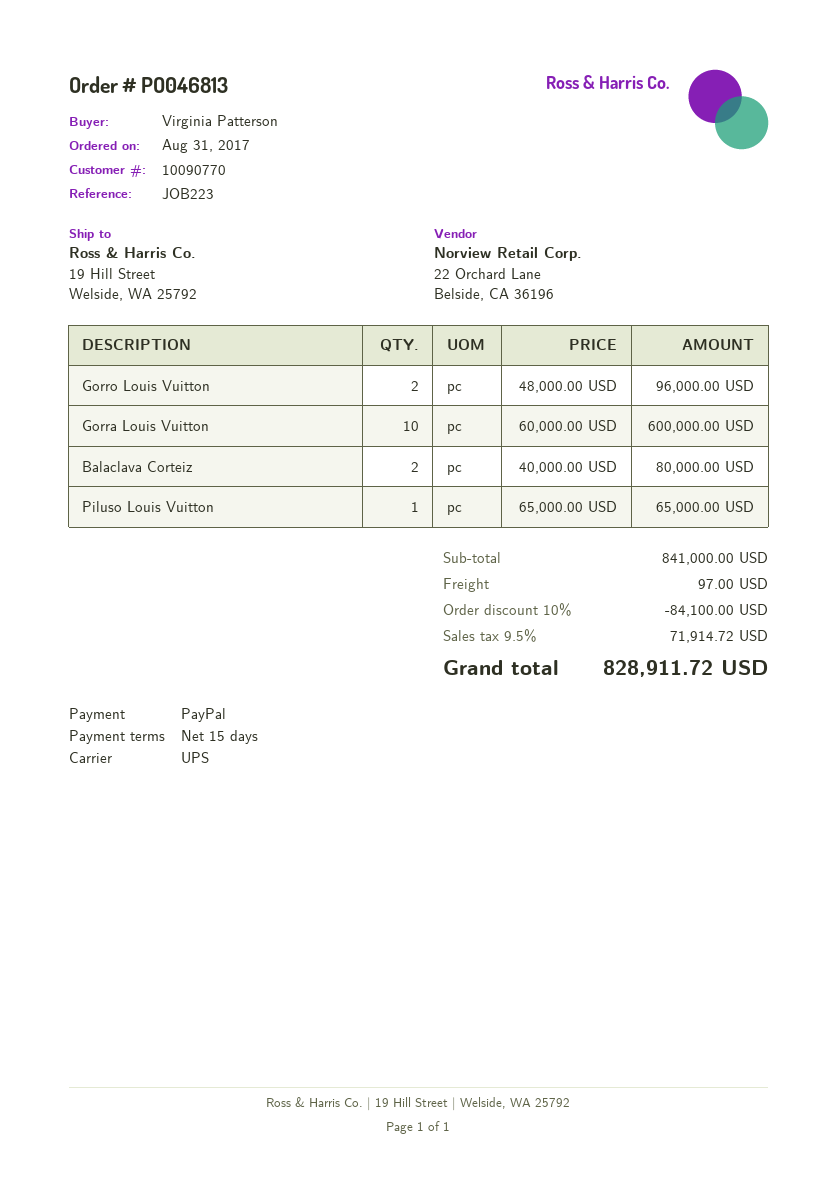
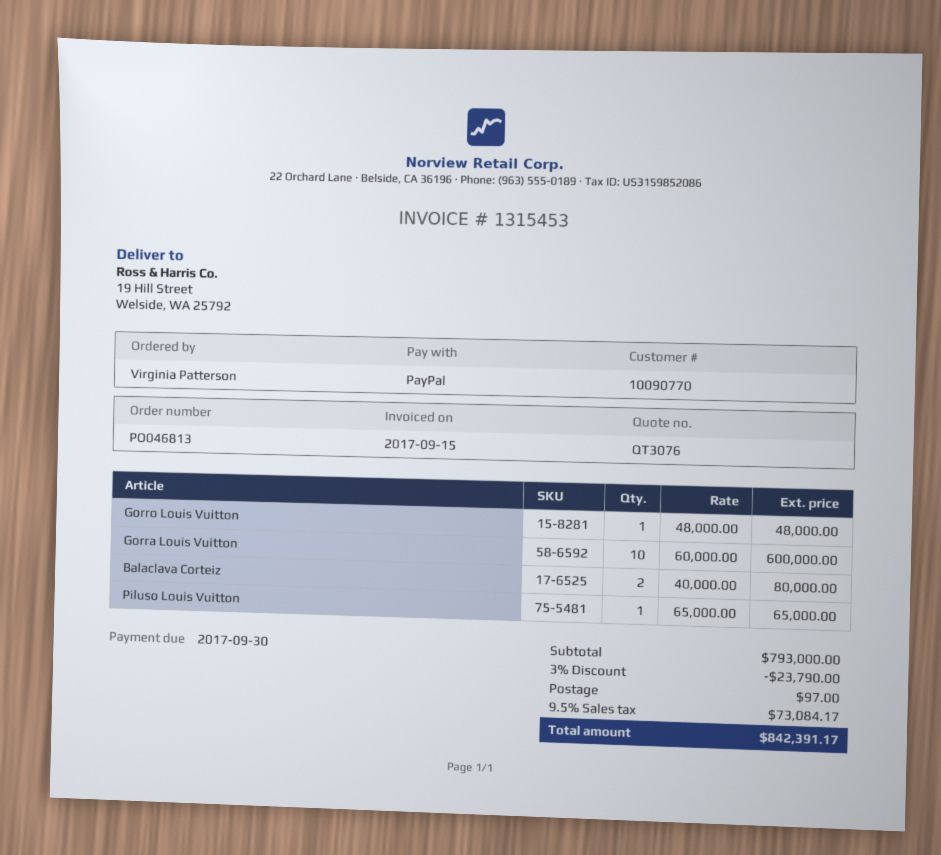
Gorro Louis Vuitton: 2 x 48000.00 = 96000.00 -> 1 x 48000.00 = 48000.00
subtotal: 841000.00 -> 793000.00
discount: 10% = 84100.00 -> 3% = 23790.00
tax: 9.5% = 71914.72 -> 9.5% = 73084.17
total: 828911.72 -> 842391.17

